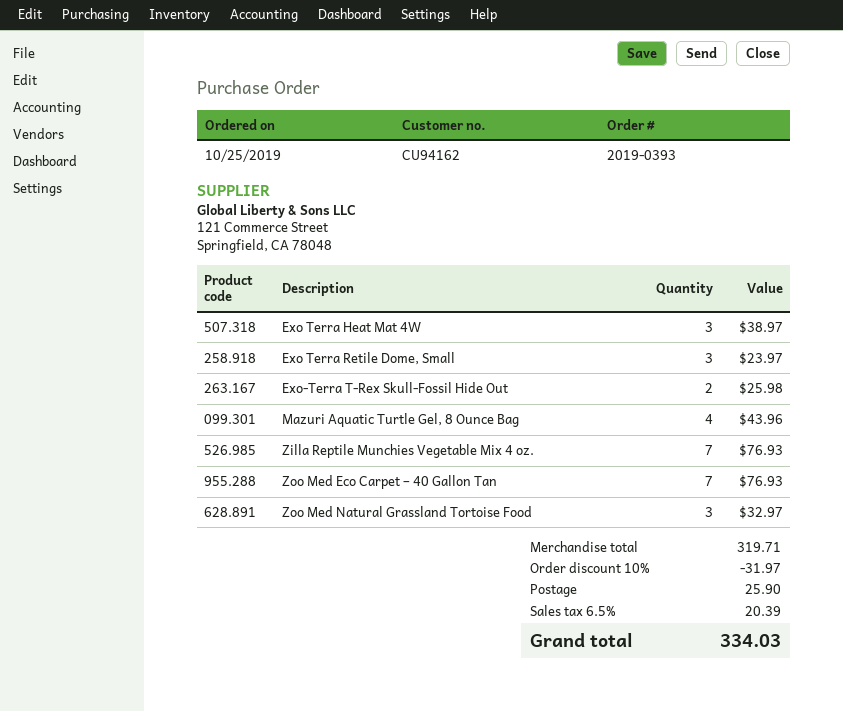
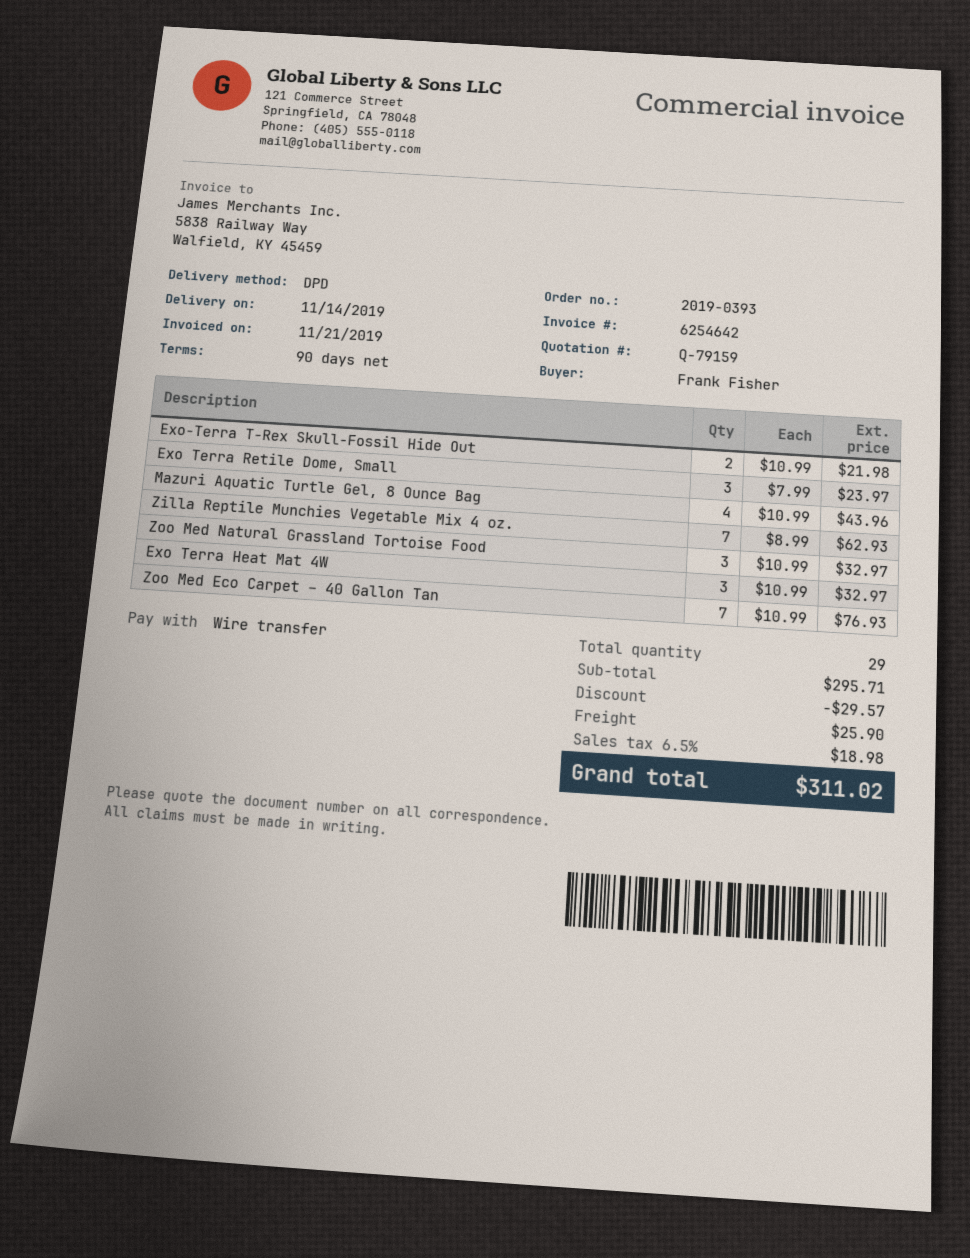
Exo Terra Heat Mat 4W: 3 for 38.97 -> 3 for 32.97
Exo-Terra T-Rex Skull-Fossil Hide Out: 2 for 25.98 -> 2 for 21.98
Zilla Reptile Munchies Vegetable Mix 4 oz.: 7 for 76.93 -> 7 for 62.93
subtotal: 319.71 -> 295.71
discount: 31.97 -> 29.57
tax: 6.5% = 20.39 -> 6.5% = 18.98
total: 334.03 -> 311.02

